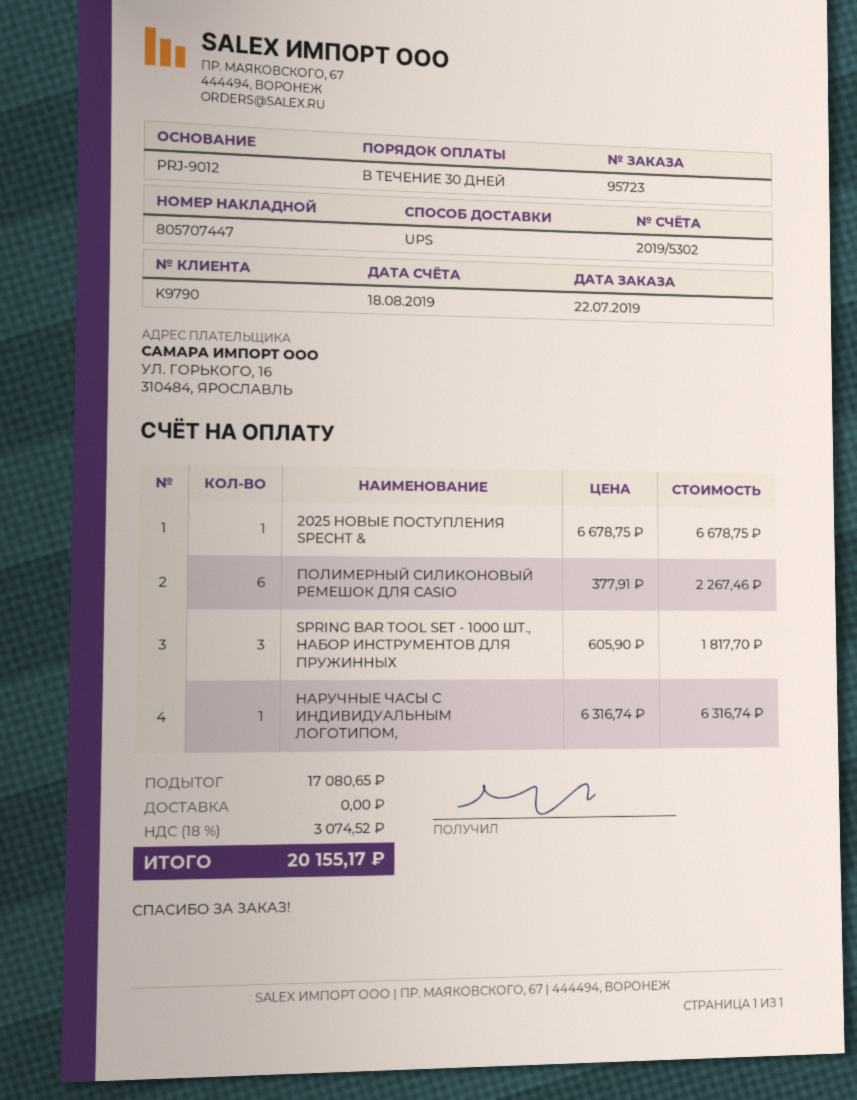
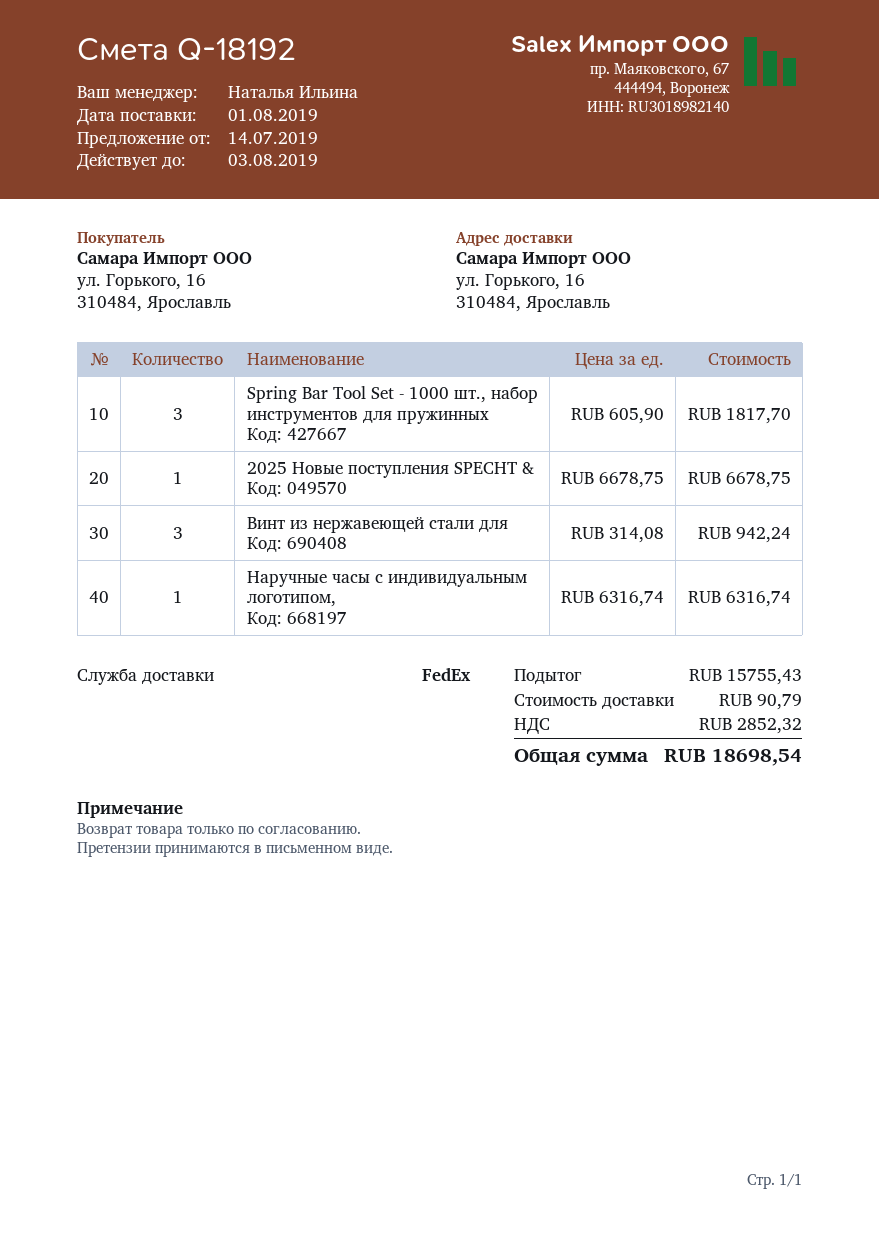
shipping method: UPS -> FedEx
ПОЛИМЕРНЫЙ СИЛИКОНОВЫЙ РЕМЕШОК ДЛЯ CASIO: 6 x 377.91 = 2267.46 -> none
Винт из нержавеющей стали для: none -> 3 x 314.08 = 942.24
subtotal: 17080.65 -> 15755.43
shipping: 0.00 -> 90.79
tax: 3074.52 -> 2852.32
total: 20155.17 -> 18698.54

